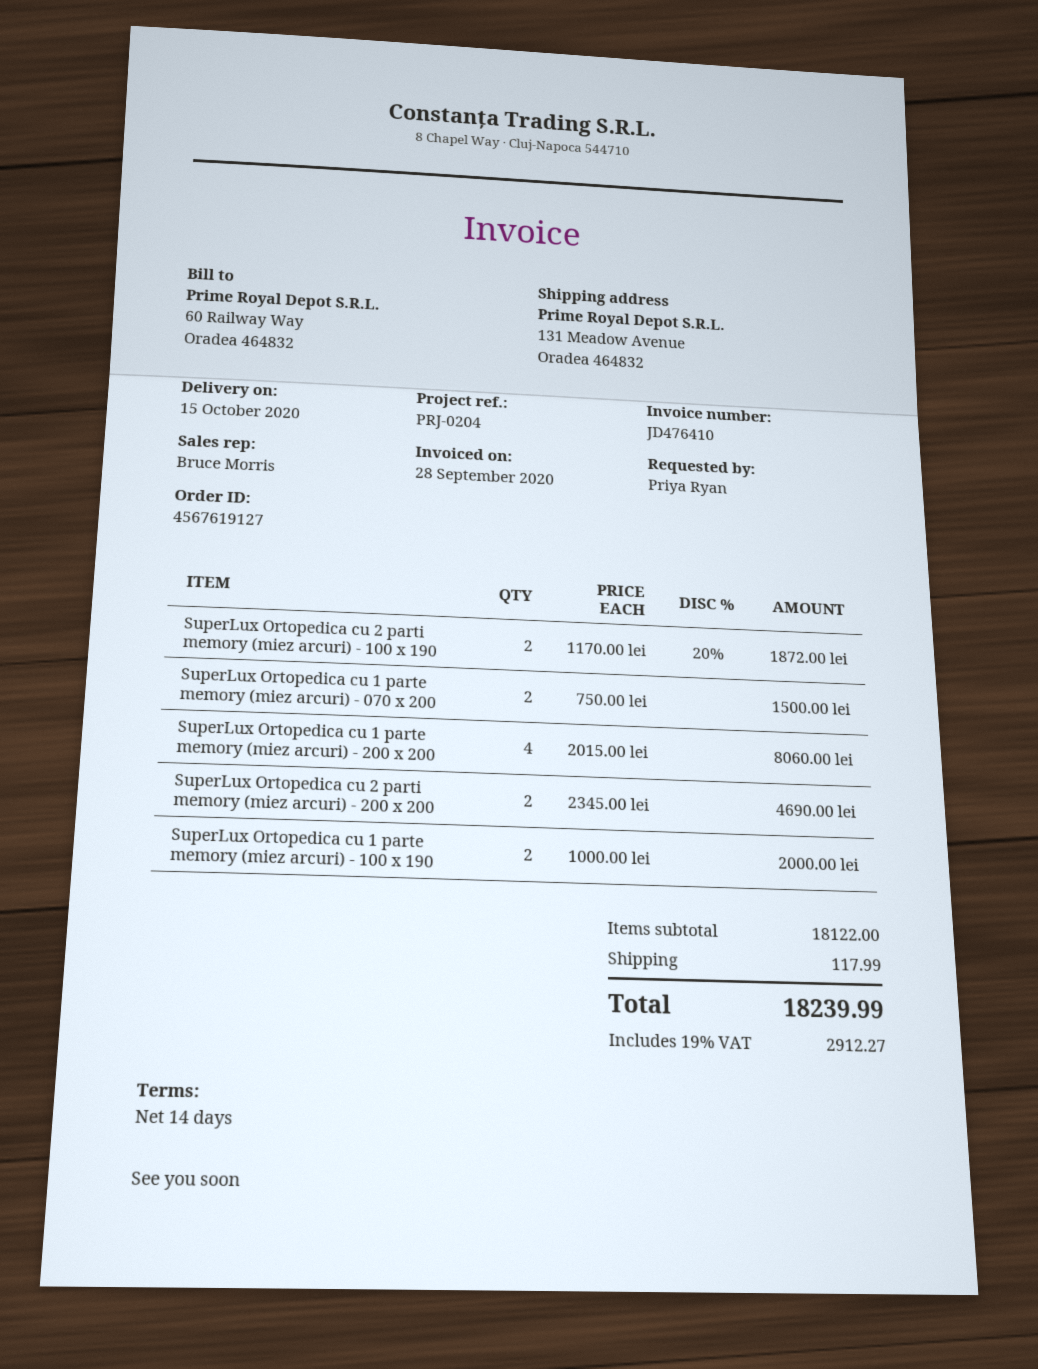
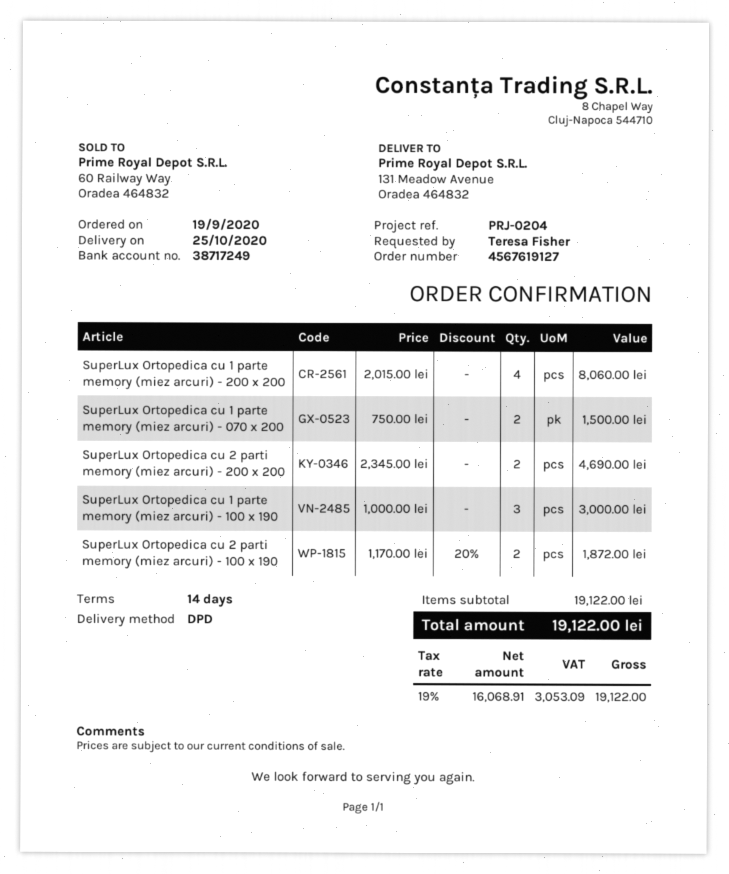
delivery date: 2020-10-15 -> 2020-10-25
ordered by: Priya Ryan -> Teresa Fisher
SuperLux Ortopedica cu 1 parte memory (miez arcuri) - 100 x 190: 2 x 1000.00 = 2000.00 -> 3 x 1000.00 = 3000.00
subtotal: 18122.00 -> 19122.00
shipping: 117.99 -> none
tax: 19% = 2912.27 -> 19% = 3053.09
total: 18239.99 -> 19122.00

